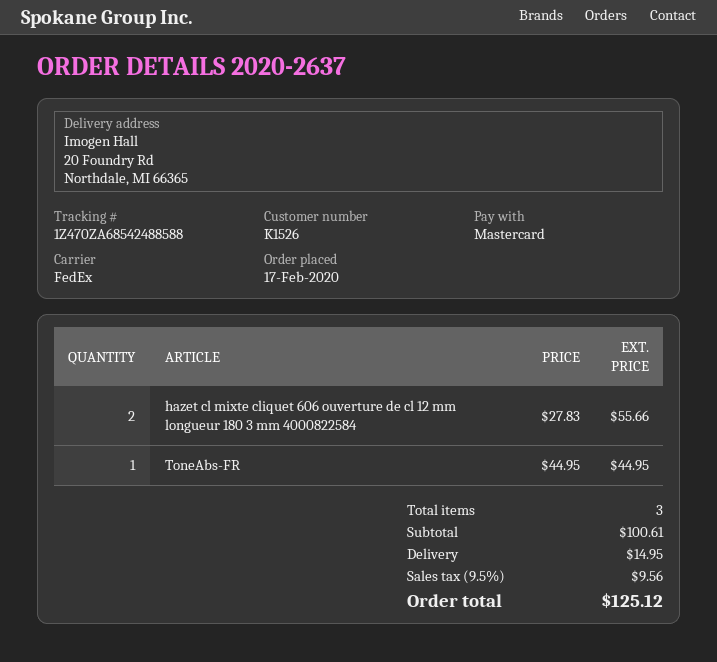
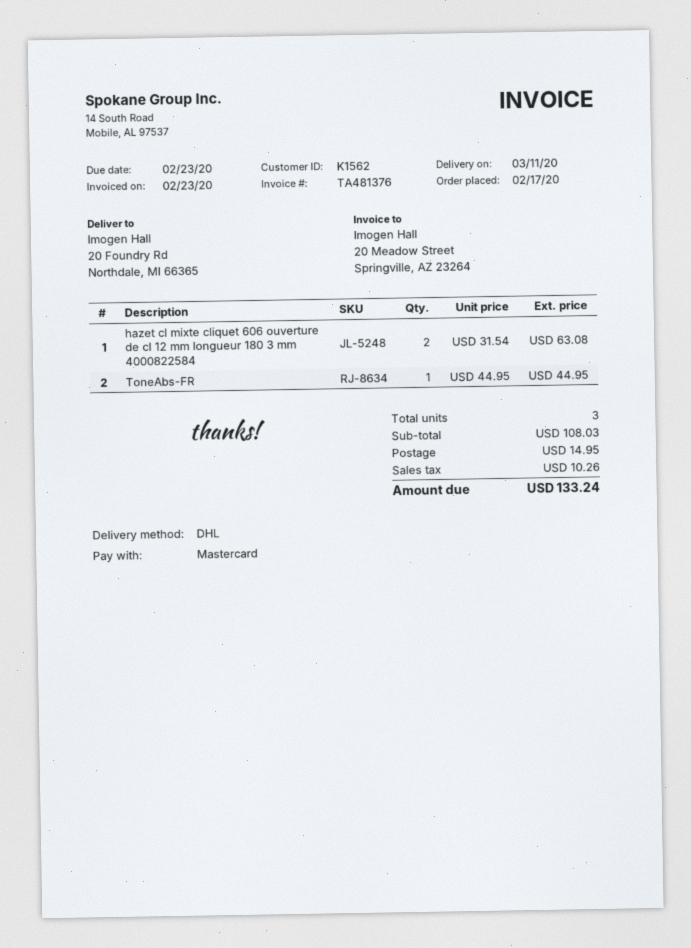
customer number: K1526 -> K1562
shipping method: FedEx -> DHL
hazet cl mixte cliquet 606 ouverture de cl 12 mm longueur 180 3 mm 4000822584: 2 x 27.83 = 55.66 -> 2 x 31.54 = 63.08
subtotal: 100.61 -> 108.03
tax: 9.56 -> 10.26
total: 125.12 -> 133.24

